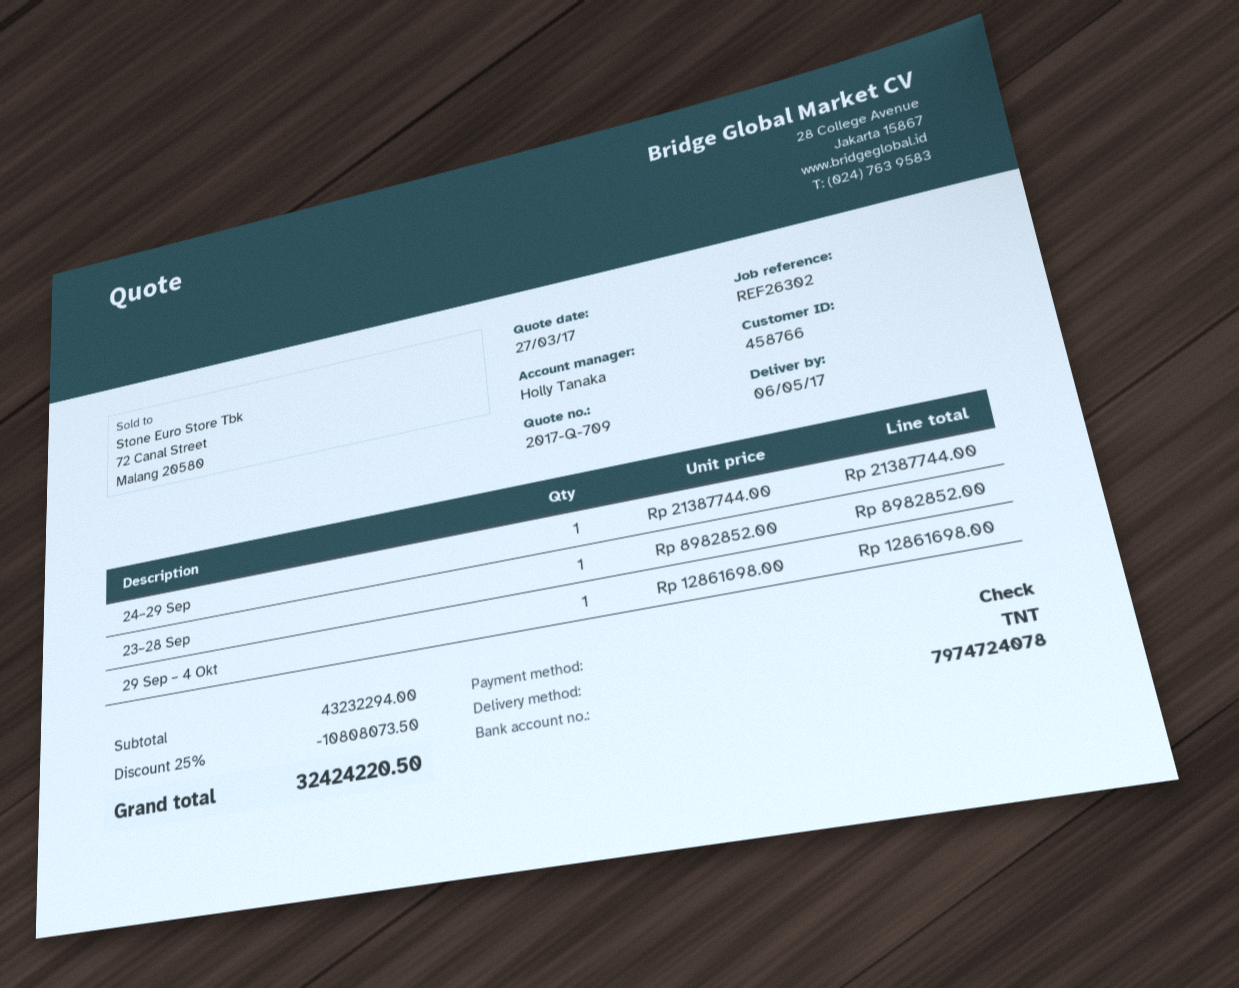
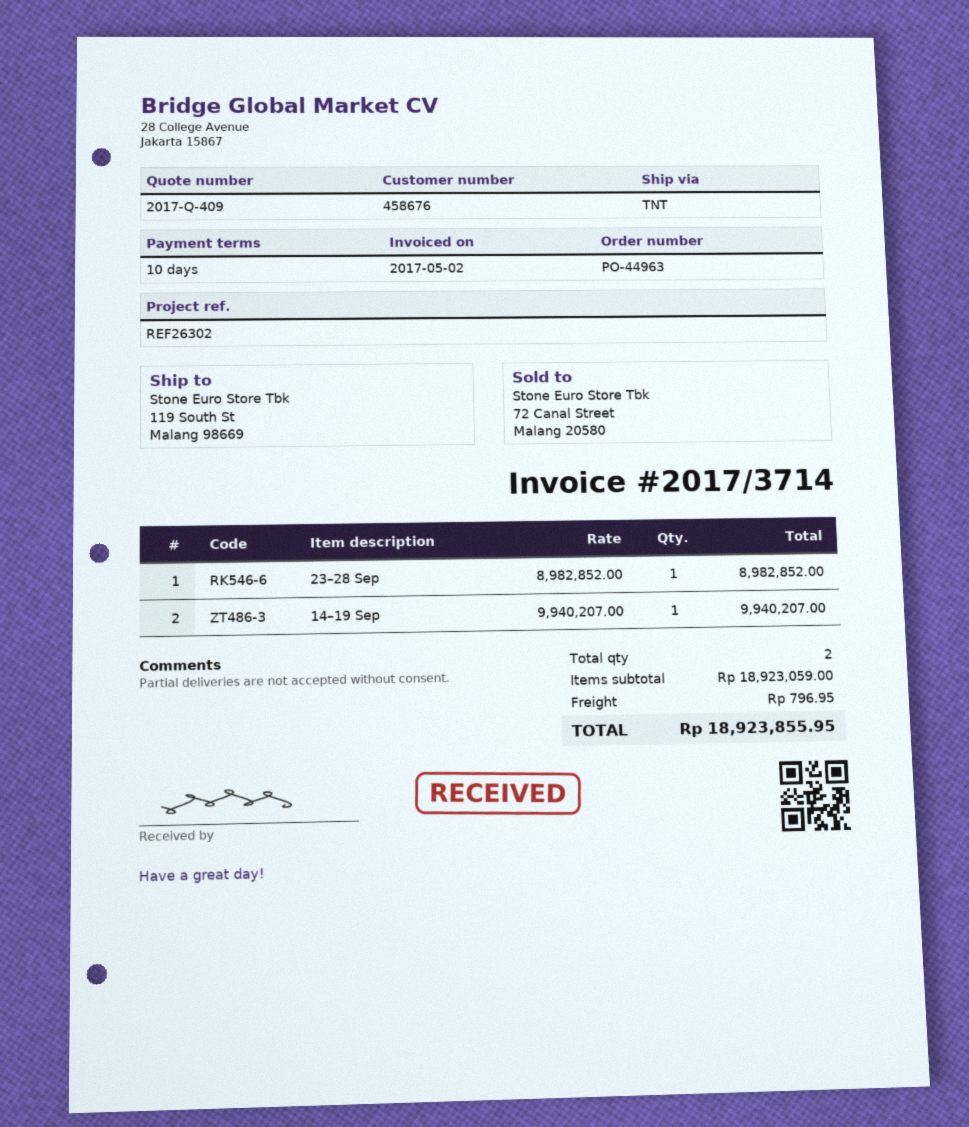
quote number: 2017-Q-709 -> 2017-Q-409
customer number: 458766 -> 458676
24–29 Sep: 1 x 21387744.00 = 21387744.00 -> none
29 Sep – 4 Okt: 1 x 12861698.00 = 12861698.00 -> none
14–19 Sep: none -> 1 x 9940207.00 = 9940207.00
subtotal: 43232294.00 -> 18923059.00
discount: 25% = 10808073.50 -> none
shipping: none -> 796.95
total: 32424220.50 -> 18923855.95

